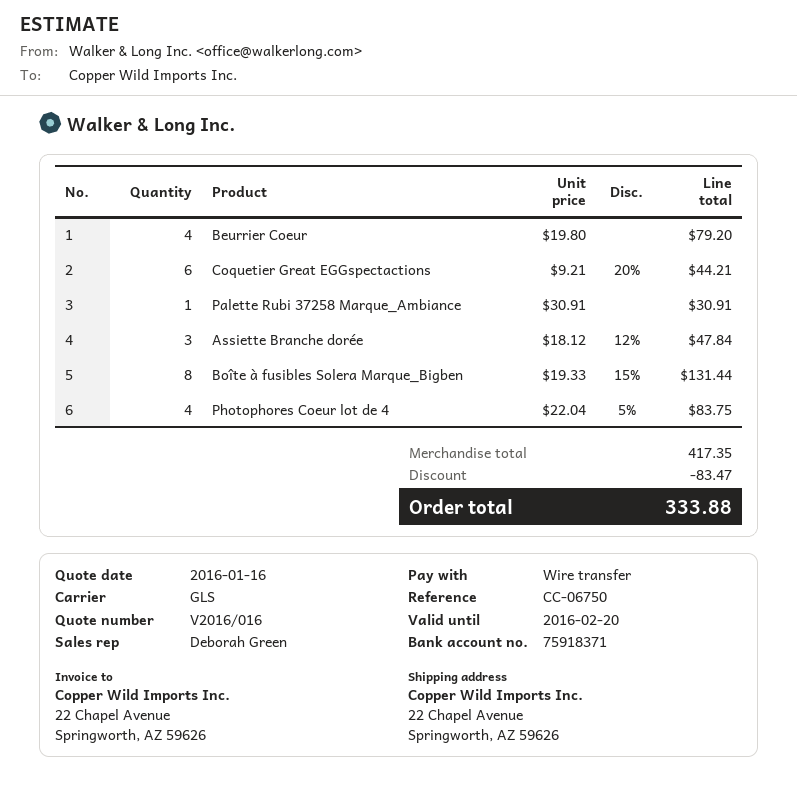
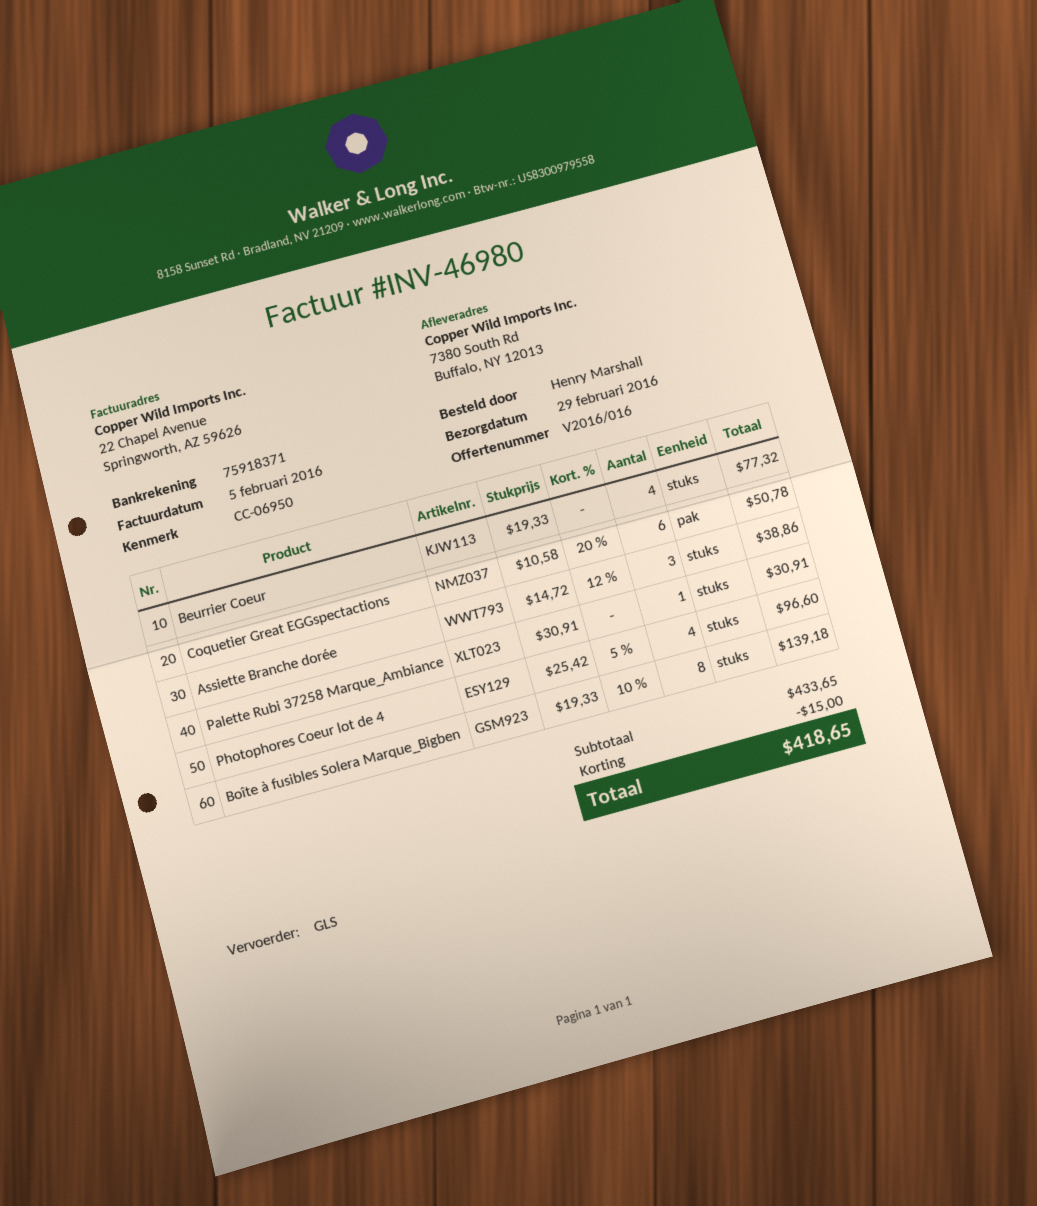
reference: CC-06750 -> CC-06950
ship to: 22 Chapel Avenue, Springworth, AZ 59626 -> 7380 South Rd, Buffalo, NY 12013
Beurrier Coeur: 4 x 19.80 = 79.20 -> 4 x 19.33 = 77.32
Coquetier Great EGGspectactions: 6 x 9.21 - 20% = 44.21 -> 6 x 10.58 - 20% = 50.78
Assiette Branche dorée: 3 x 18.12 - 12% = 47.84 -> 3 x 14.72 - 12% = 38.86
Boîte à fusibles Solera Marque_Bigben: 8 x 19.33 - 15% = 131.44 -> 8 x 19.33 - 10% = 139.18
Photophores Coeur lot de 4: 4 x 22.04 - 5% = 83.75 -> 4 x 25.42 - 5% = 96.60
subtotal: 417.35 -> 433.65
discount: 83.47 -> 15.00
total: 333.88 -> 418.65

